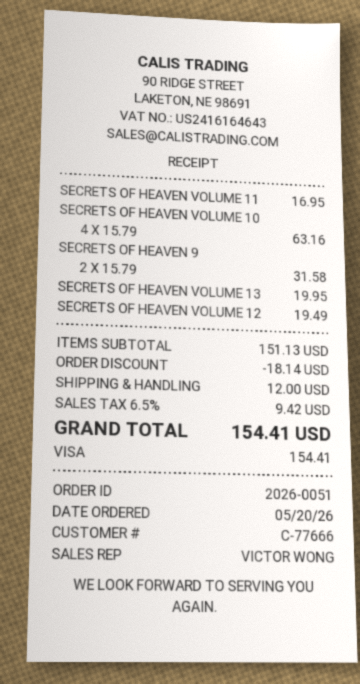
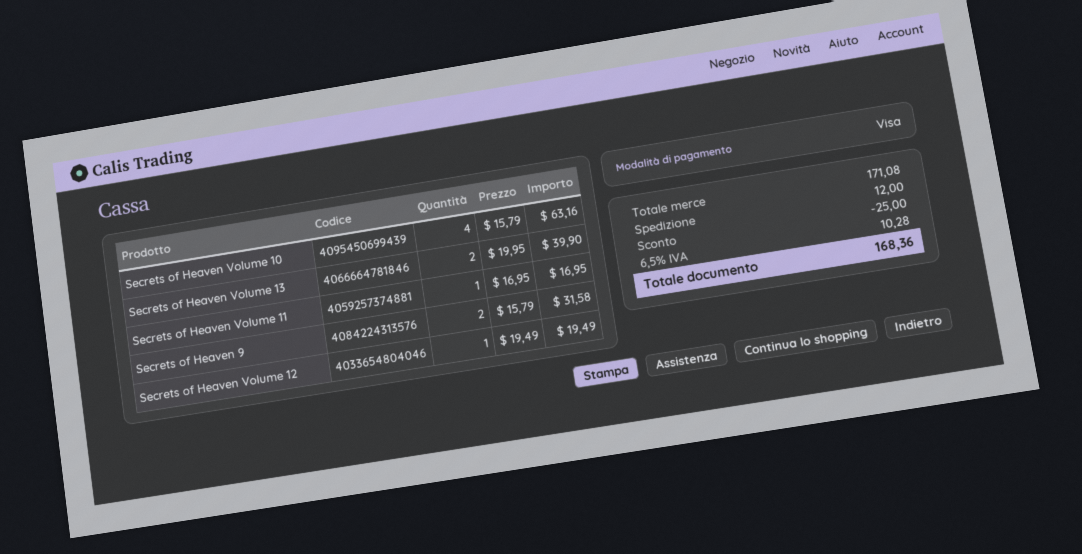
SECRETS OF HEAVEN VOLUME 13: 1 x 19.95 = 19.95 -> 2 x 19.95 = 39.90
subtotal: 151.13 -> 171.08
discount: 18.14 -> 25.00
tax: 6.5% = 9.42 -> 6.5% = 10.28
total: 154.41 -> 168.36

